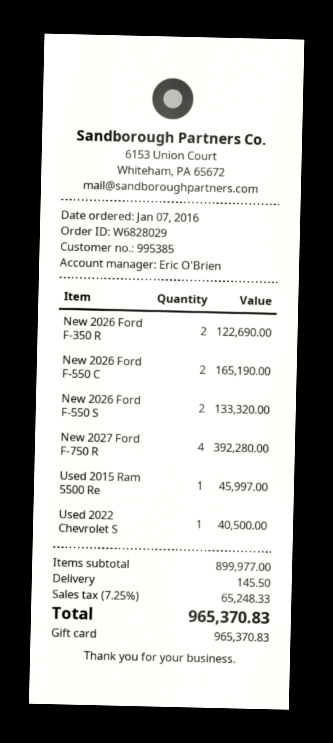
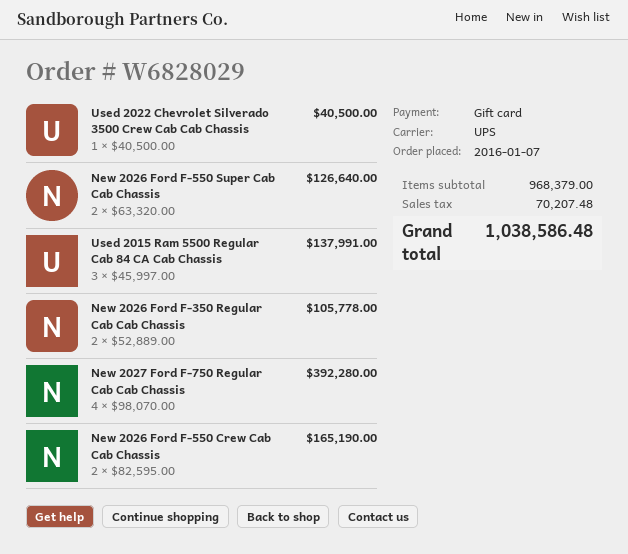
New 2026 Ford F-350 R: 2 for 122690.00 -> 2 for 105778.00
New 2026 Ford F-550 S: 2 for 133320.00 -> 2 for 126640.00
Used 2015 Ram 5500 Re: 1 for 45997.00 -> 3 for 137991.00
subtotal: 899977.00 -> 968379.00
shipping: 145.50 -> none
tax: 65248.33 -> 70207.48
total: 965370.83 -> 1038586.48

